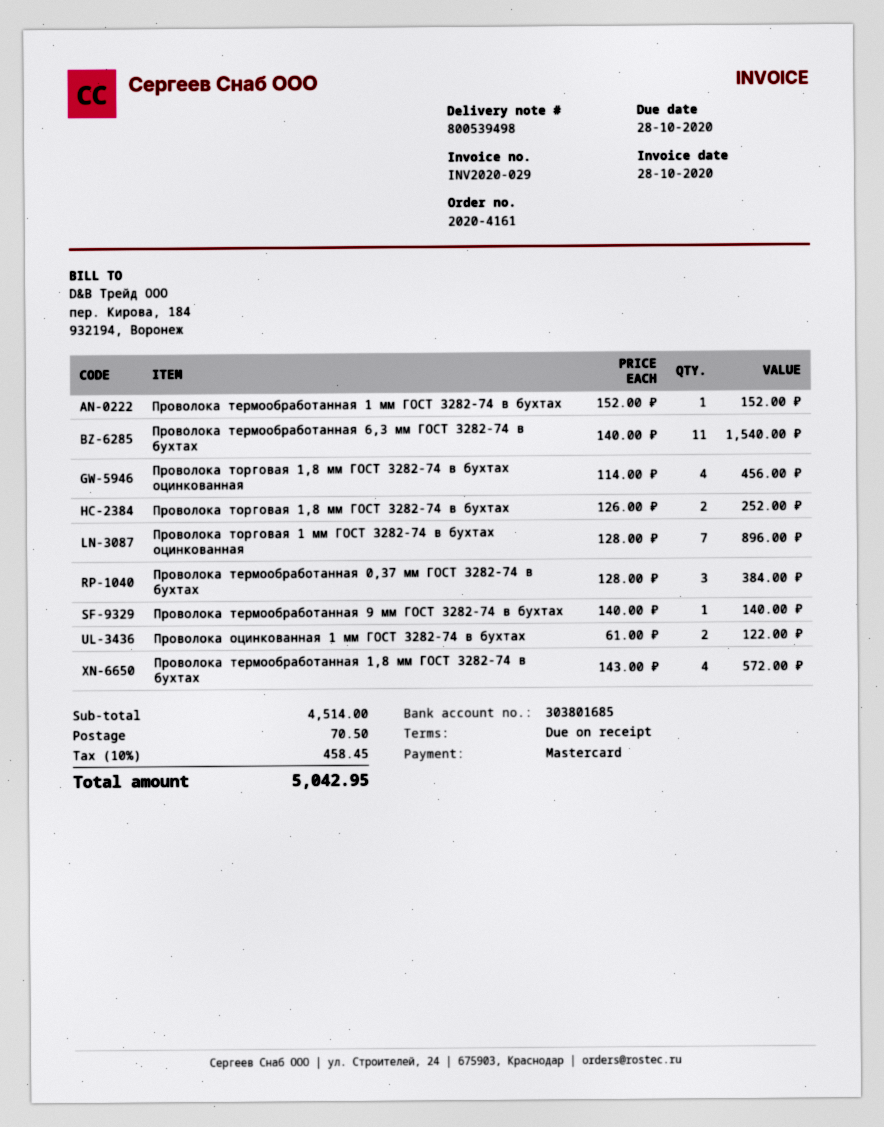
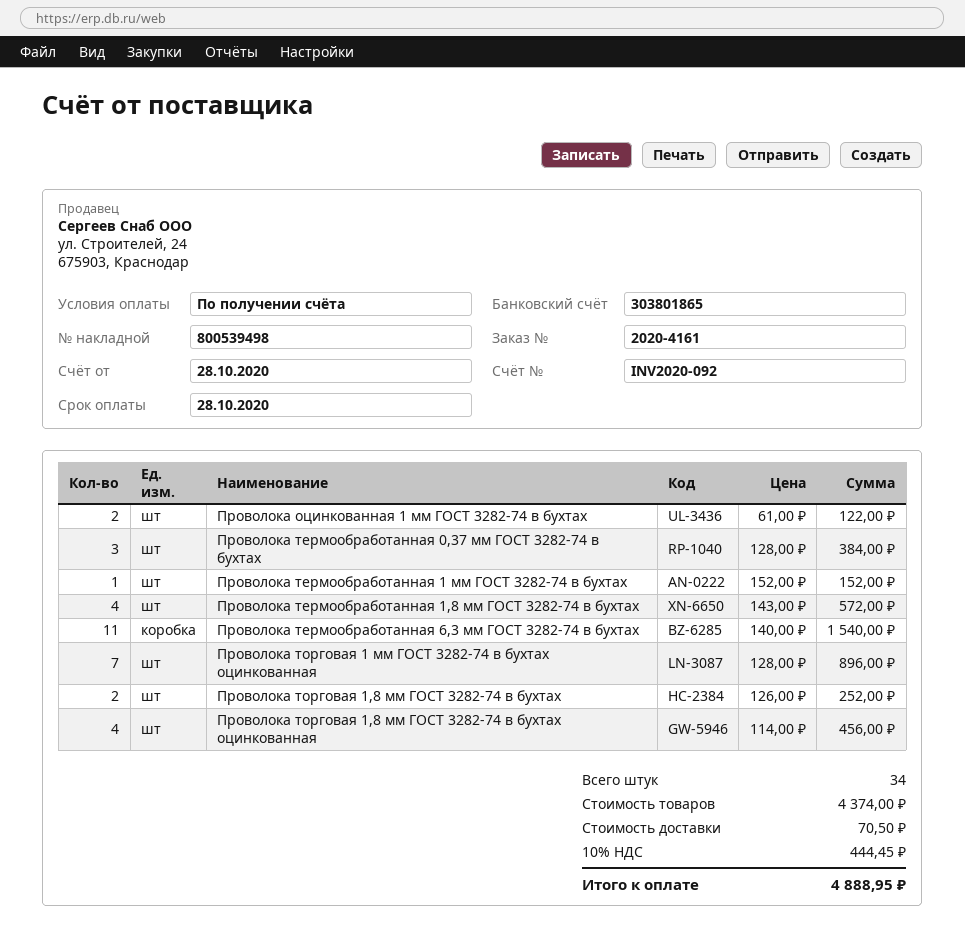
invoice number: INV2020-029 -> INV2020-092
bank account: 303801685 -> 303801865
Проволока термообработанная 9 мм ГОСТ 3282-74 в бухтах: 1 x 140.00 = 140.00 -> none
subtotal: 4514.00 -> 4374.00
tax: 10% = 458.45 -> 10% = 444.45
total: 5042.95 -> 4888.95

